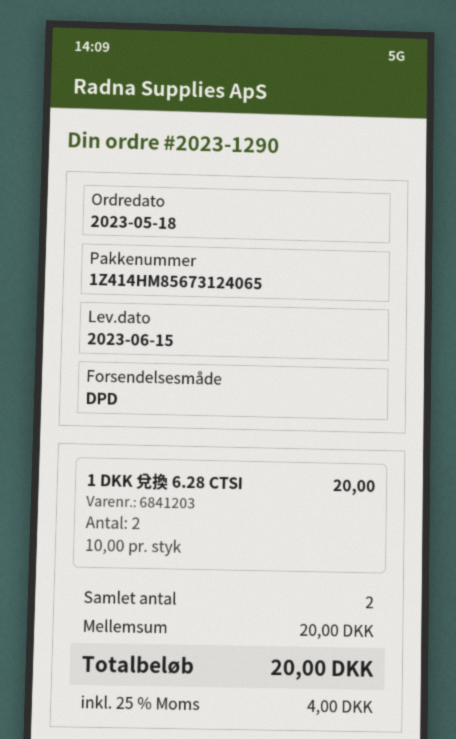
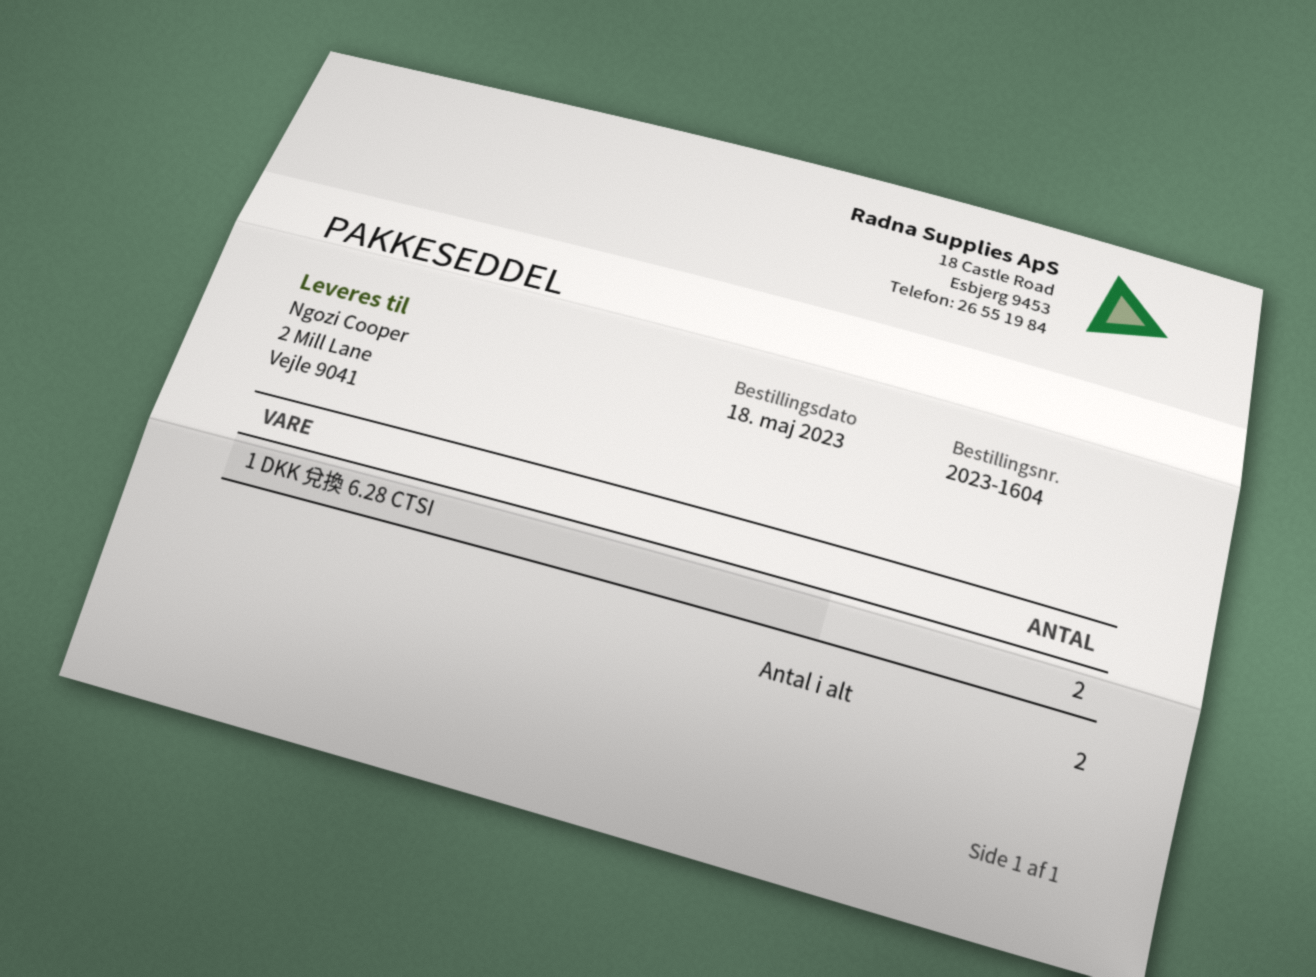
order number: 2023-1290 -> 2023-1604

